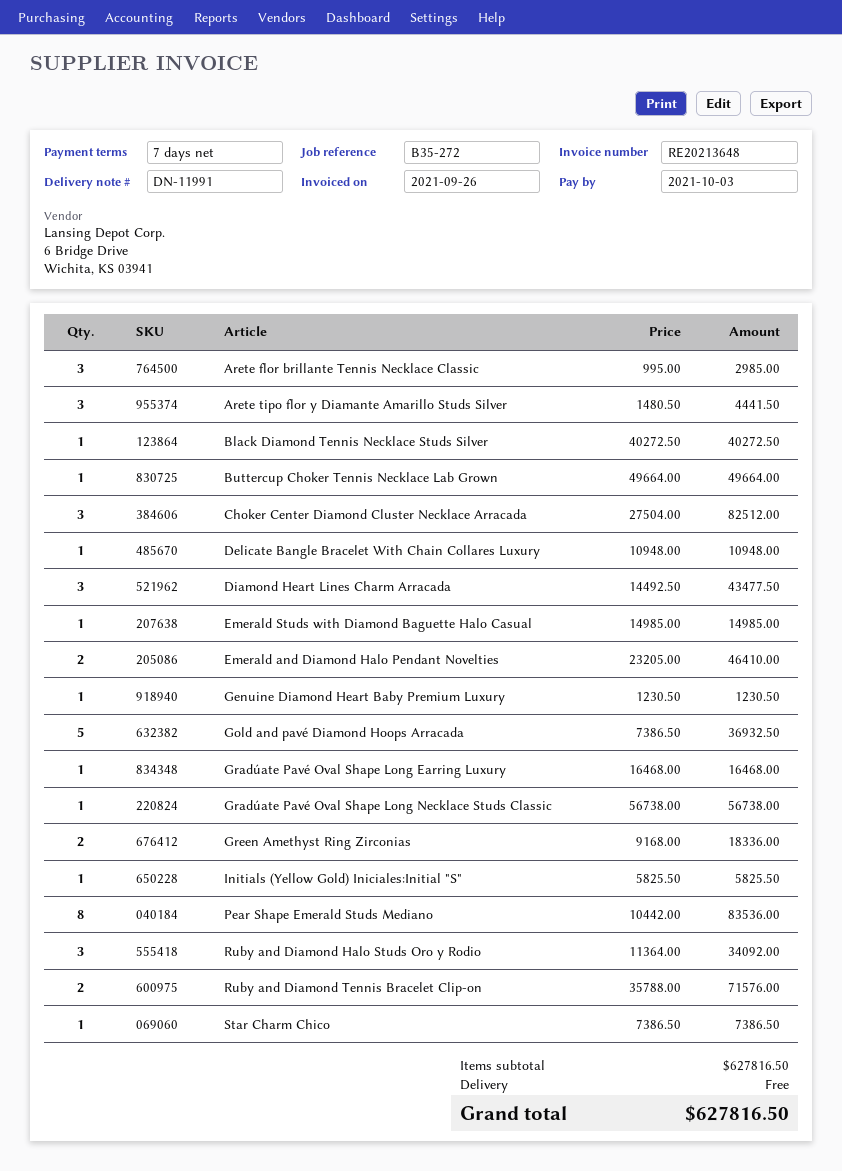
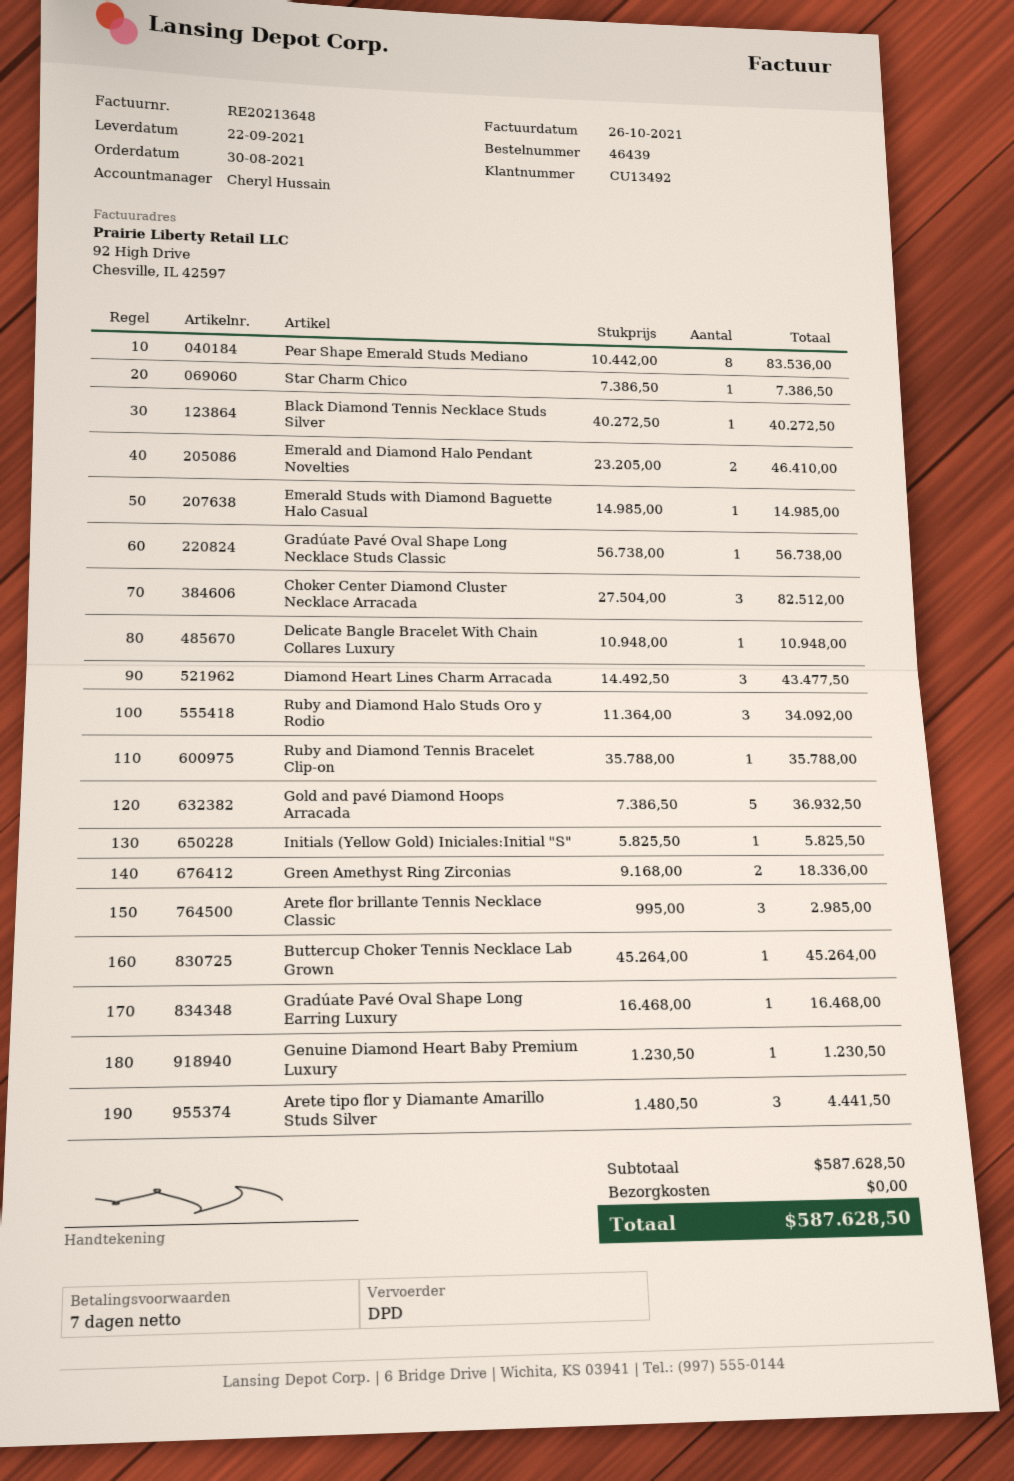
invoice date: 2021-09-26 -> 2021-10-26
Buttercup Choker Tennis Necklace Lab Grown: 1 x 49664.00 = 49664.00 -> 1 x 45264.00 = 45264.00
Ruby and Diamond Tennis Bracelet Clip-on: 2 x 35788.00 = 71576.00 -> 1 x 35788.00 = 35788.00
subtotal: 627816.50 -> 587628.50
total: 627816.50 -> 587628.50

